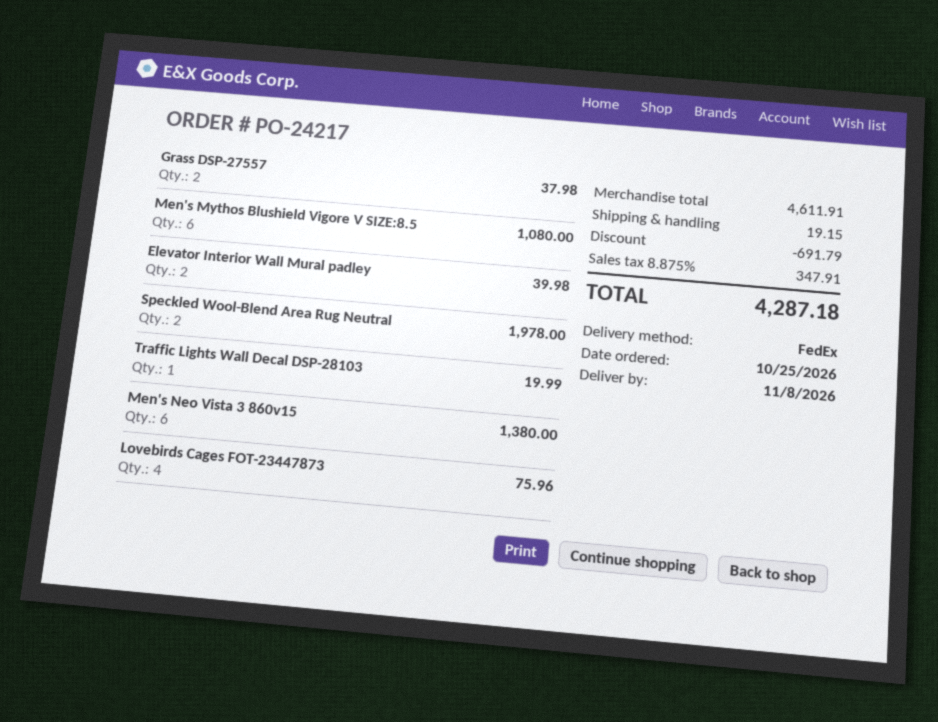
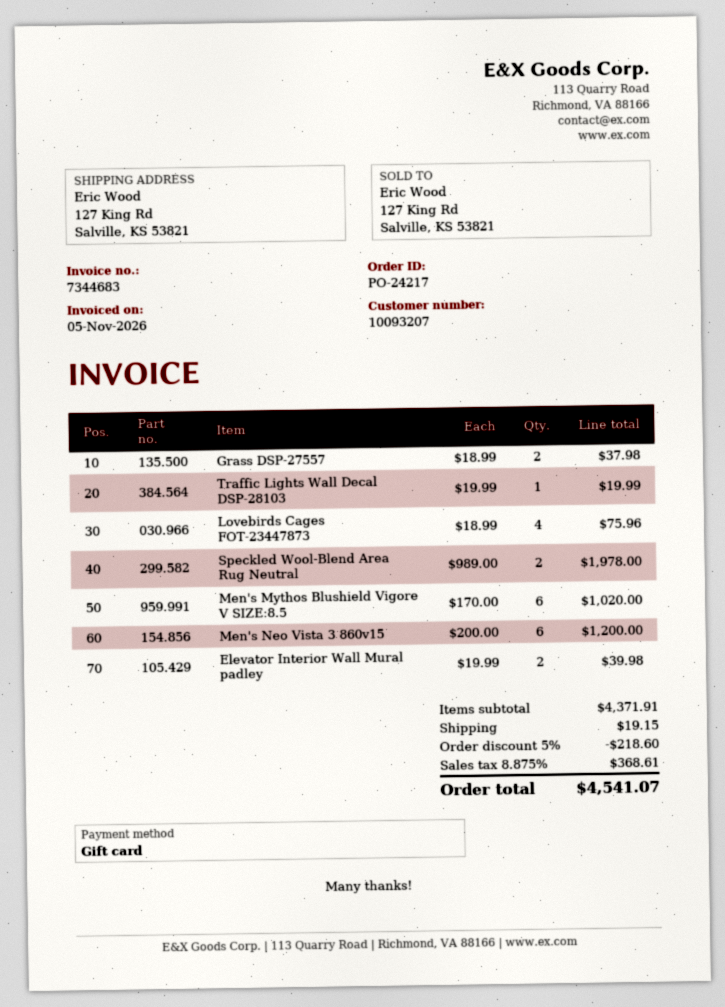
Men's Mythos Blushield Vigore V SIZE:8.5: 6 for 1080.00 -> 6 for 1020.00
Men's Neo Vista 3 860v15: 6 for 1380.00 -> 6 for 1200.00
subtotal: 4611.91 -> 4371.91
discount: 691.79 -> 218.60
tax: 8.875% = 347.91 -> 8.875% = 368.61
total: 4287.18 -> 4541.07

